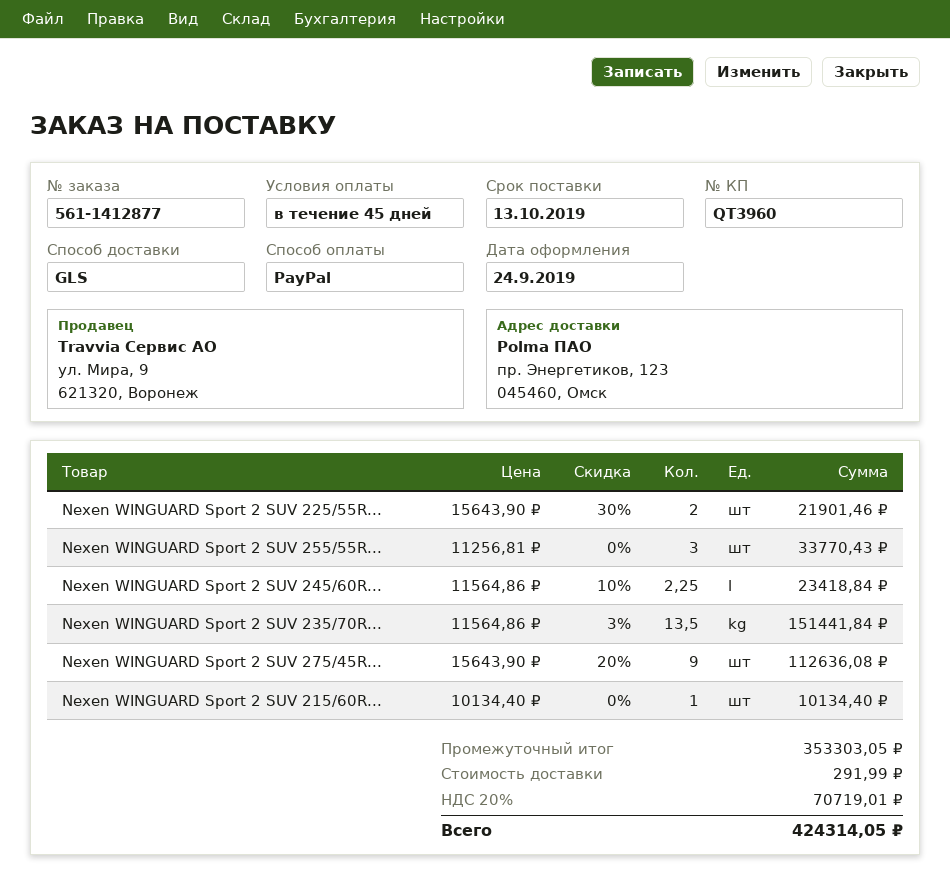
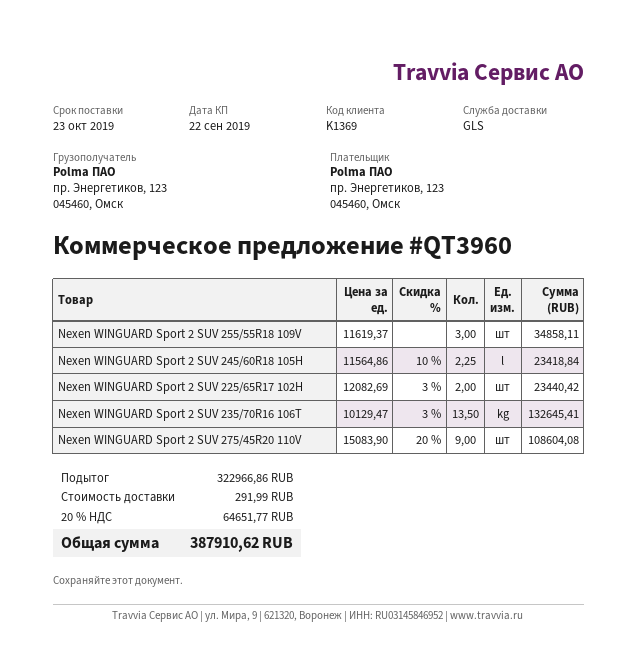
delivery date: 2019-10-13 -> 2019-10-23
Nexen WINGUARD Sport 2 SUV 225/55R...: 2 x 15643.90 - 30% = 21901.46 -> none
Nexen WINGUARD Sport 2 SUV 255/55R...: 3 x 11256.81 = 33770.43 -> 3 x 11619.37 = 34858.11
Nexen WINGUARD Sport 2 SUV 235/70R...: 13.5 x 11564.86 - 3% = 151441.84 -> 13.5 x 10129.47 - 3% = 132645.41
Nexen WINGUARD Sport 2 SUV 275/45R...: 9 x 15643.90 - 20% = 112636.08 -> 9 x 15083.90 - 20% = 108604.08
Nexen WINGUARD Sport 2 SUV 215/60R...: 1 x 10134.40 = 10134.40 -> none
Nexen WINGUARD Sport 2 SUV 225/65R17 102H: none -> 2 x 12082.69 - 3% = 23440.42
subtotal: 353303.05 -> 322966.86
tax: 20% = 70719.01 -> 20% = 64651.77
total: 424314.05 -> 387910.62

